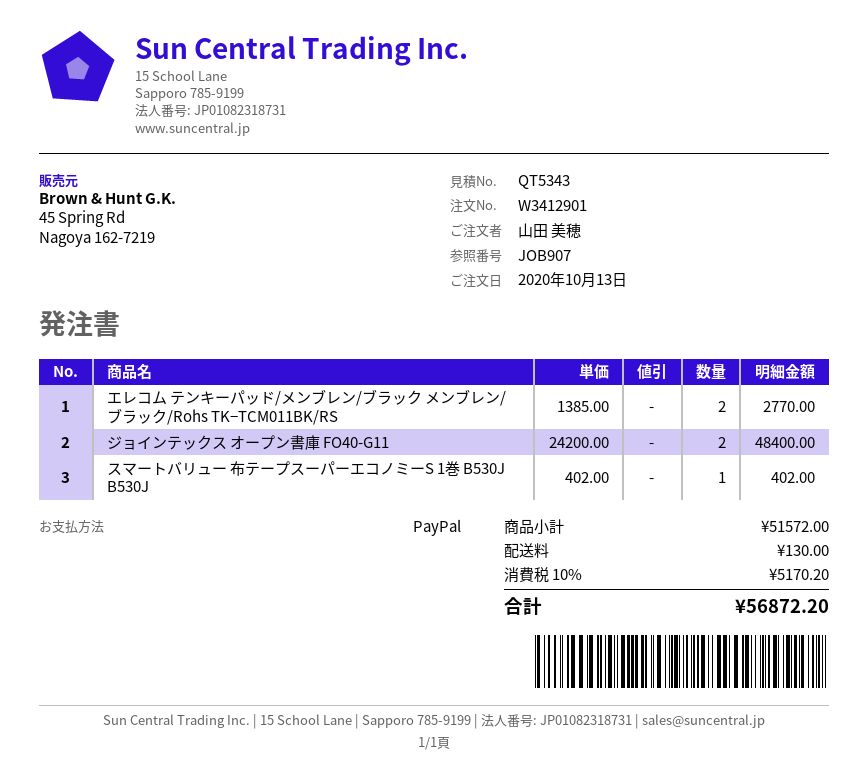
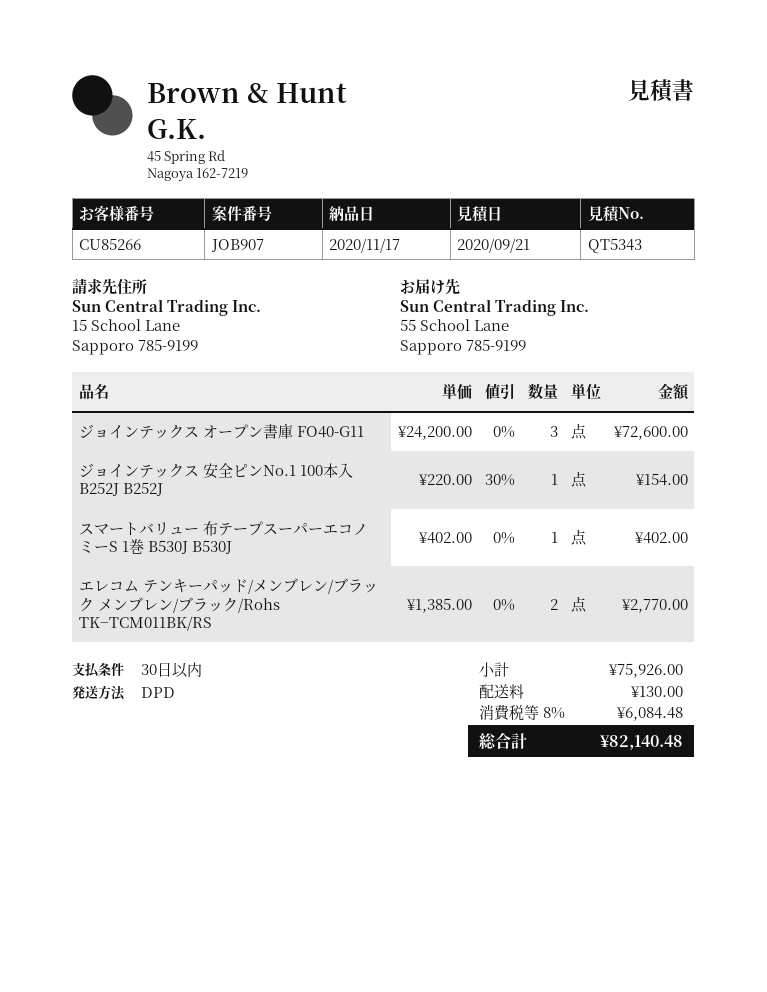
ジョインテックス オープン書庫 FO40-G11: 2 x 24200.00 = 48400.00 -> 3 x 24200.00 = 72600.00
ジョインテックス 安全ピンNo.1 100本入 B252J B252J: none -> 1 x 220.00 - 30% = 154.00
subtotal: 51572.00 -> 75926.00
tax: 10% = 5170.20 -> 8% = 6084.48
total: 56872.20 -> 82140.48

